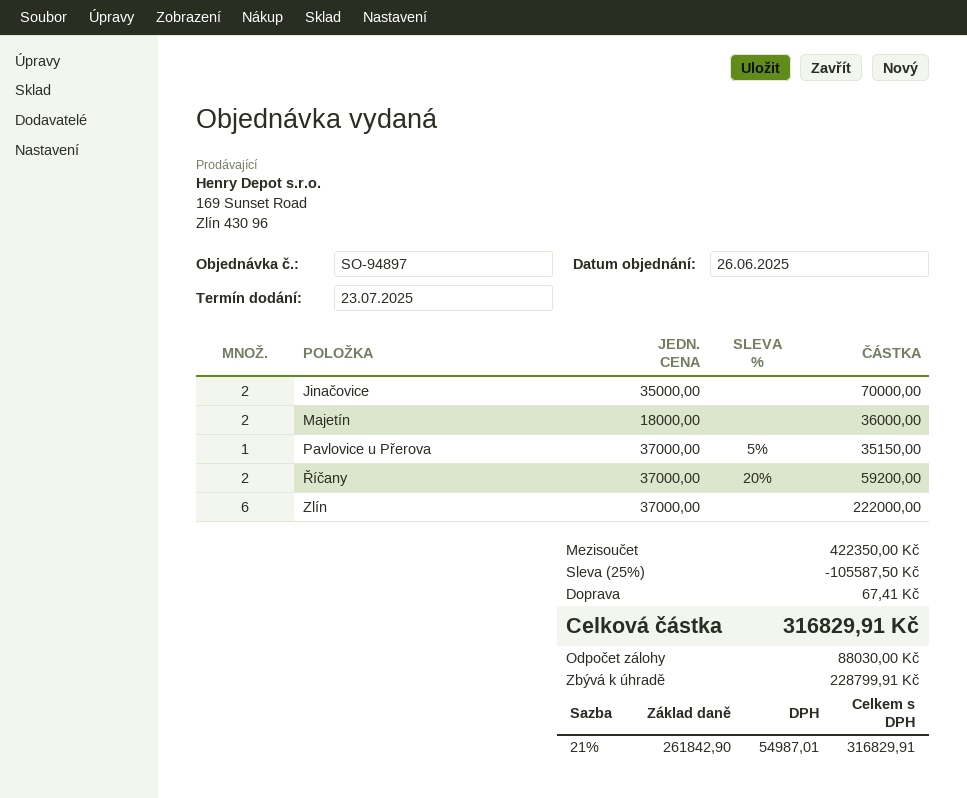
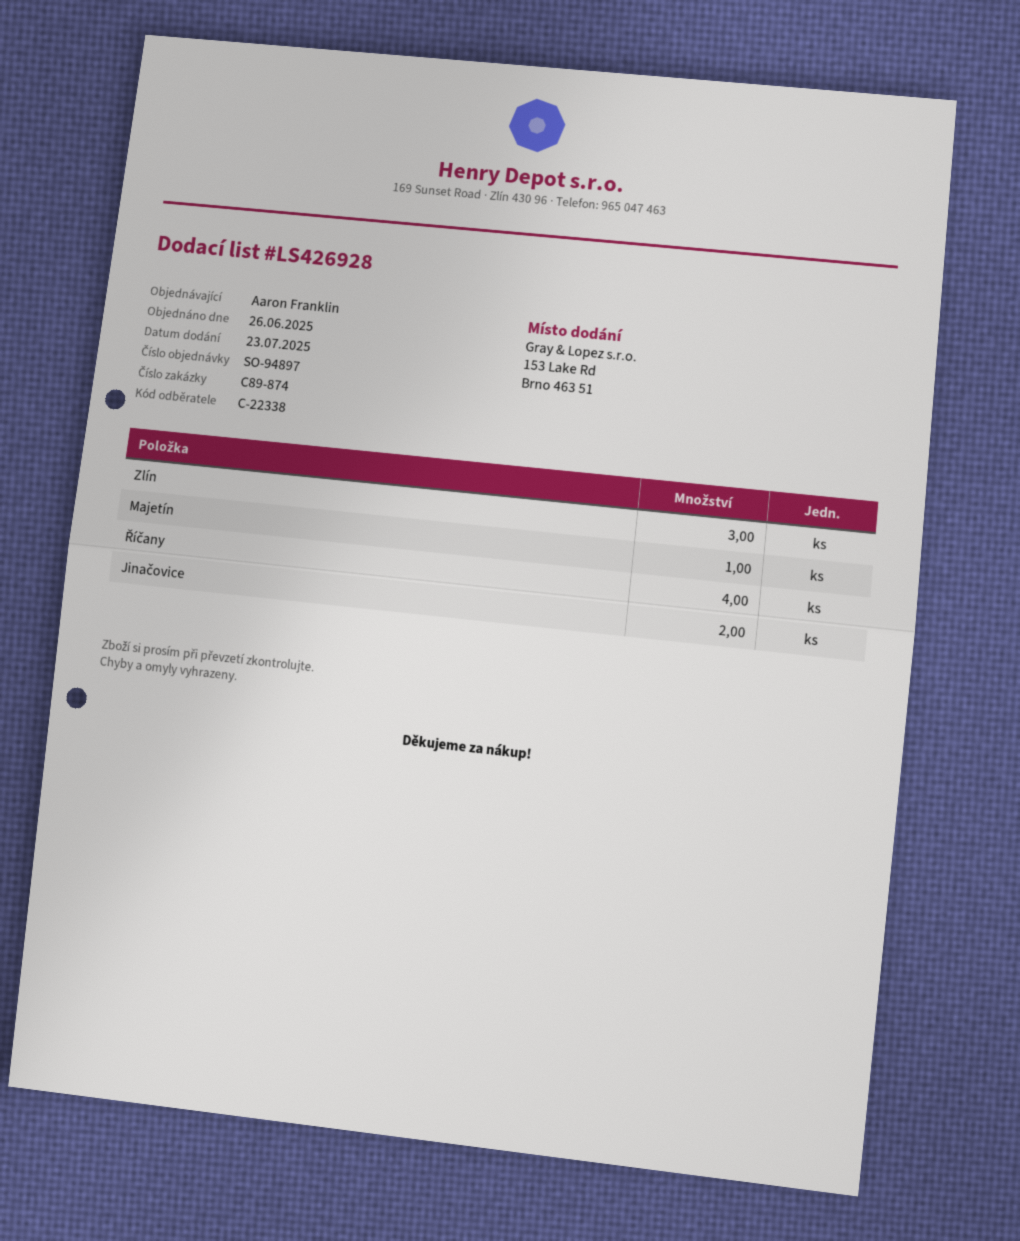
Majetín: 2 -> 1
Pavlovice u Přerova: 1 -> none
Říčany: 2 -> 4
Zlín: 6 -> 3

